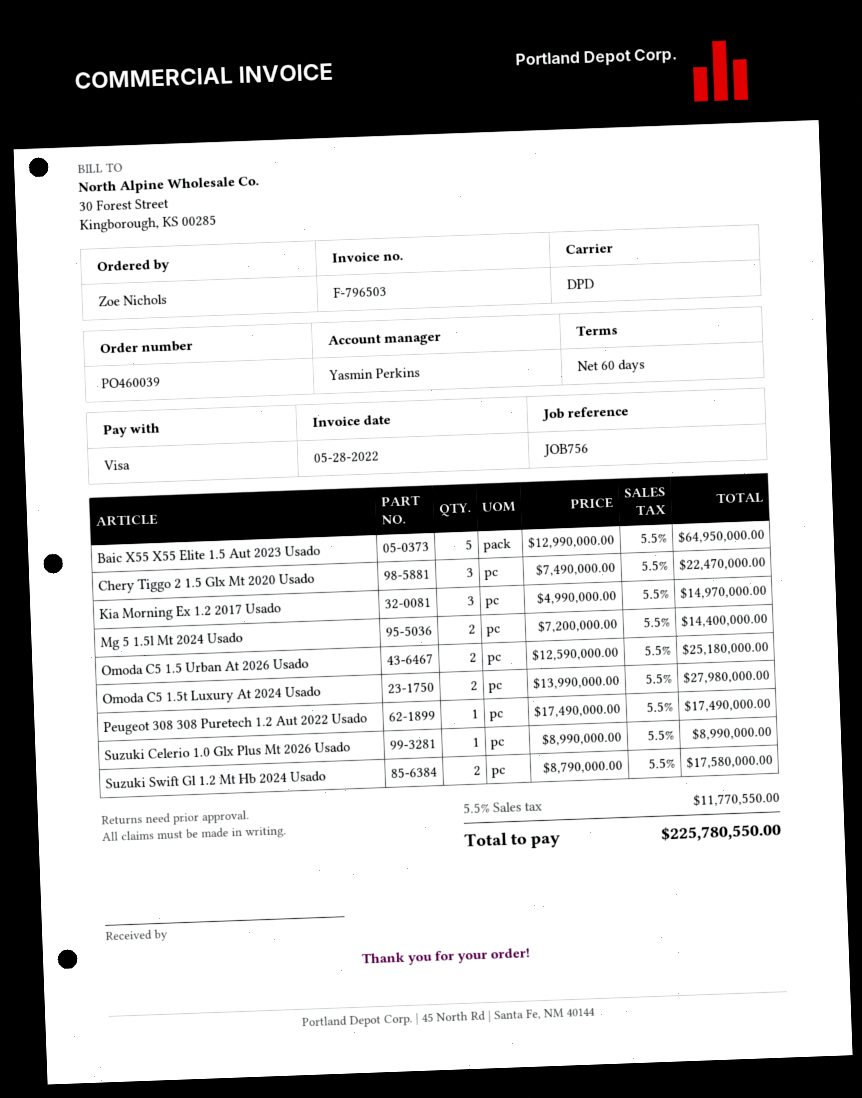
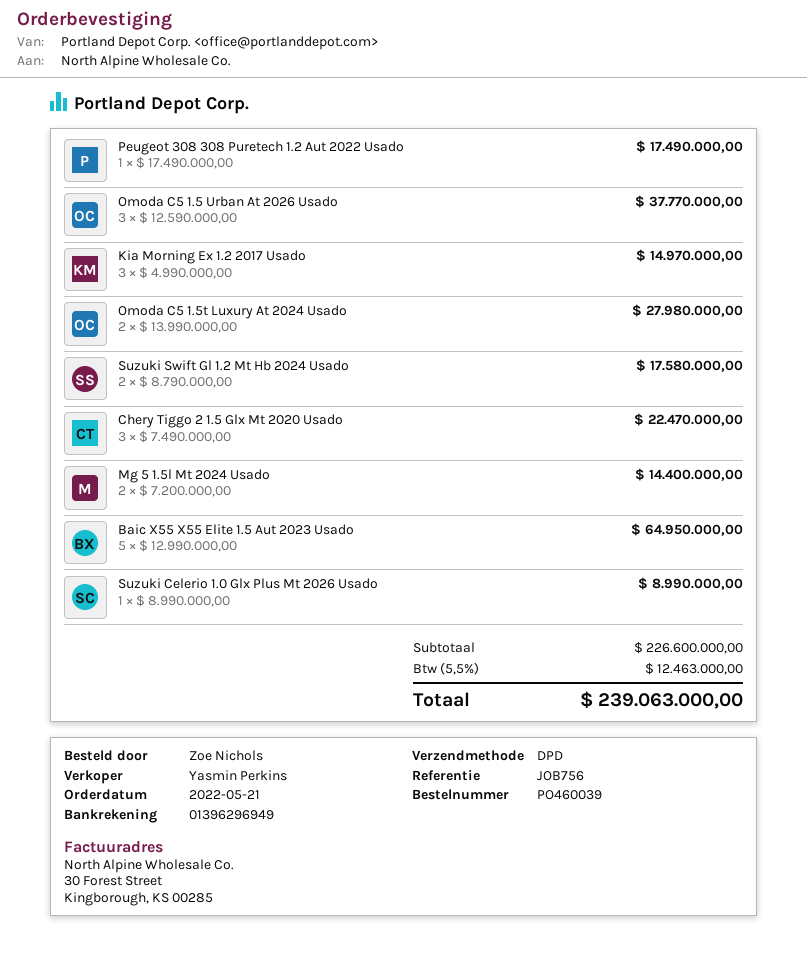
Omoda C5 1.5 Urban At 2026 Usado: 2 x 12590000.00 = 25180000.00 -> 3 x 12590000.00 = 37770000.00
tax: 5.5% = 11770550.00 -> 5.5% = 12463000.00
total: 225780550.00 -> 239063000.00

